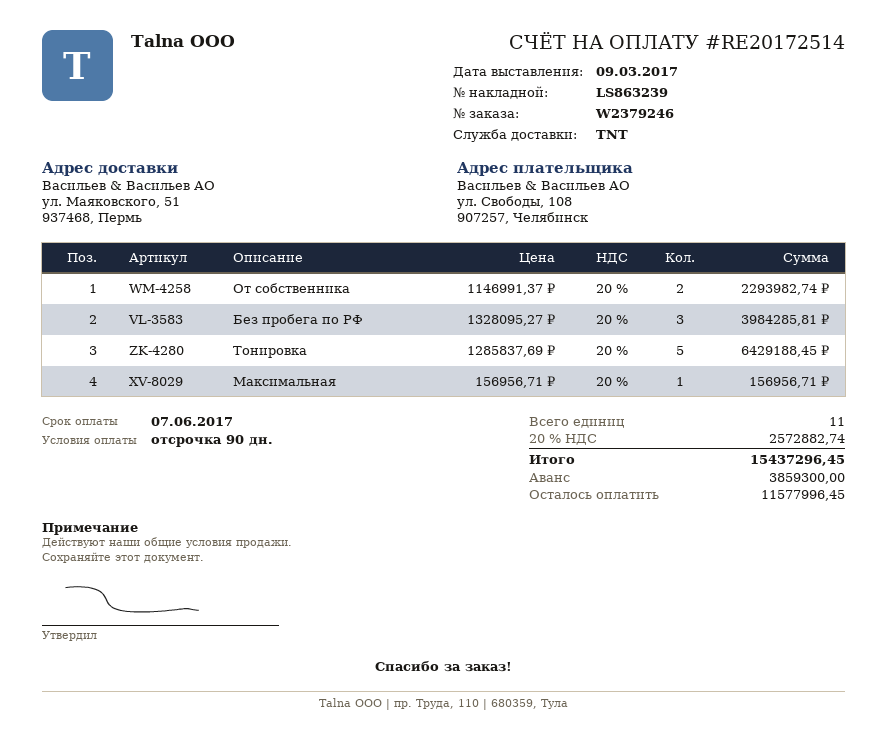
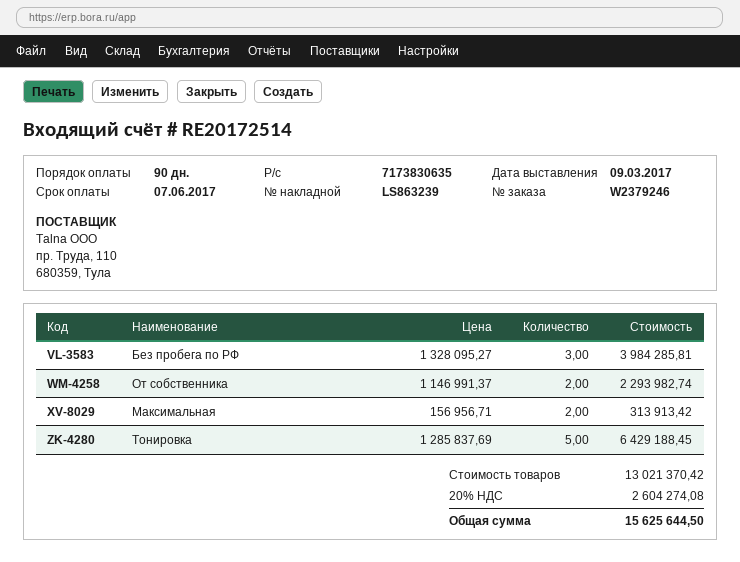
Максимальная: 1 x 156956.71 = 156956.71 -> 2 x 156956.71 = 313913.42
tax: 20% = 2572882.74 -> 20% = 2604274.08
total: 15437296.45 -> 15625644.50

